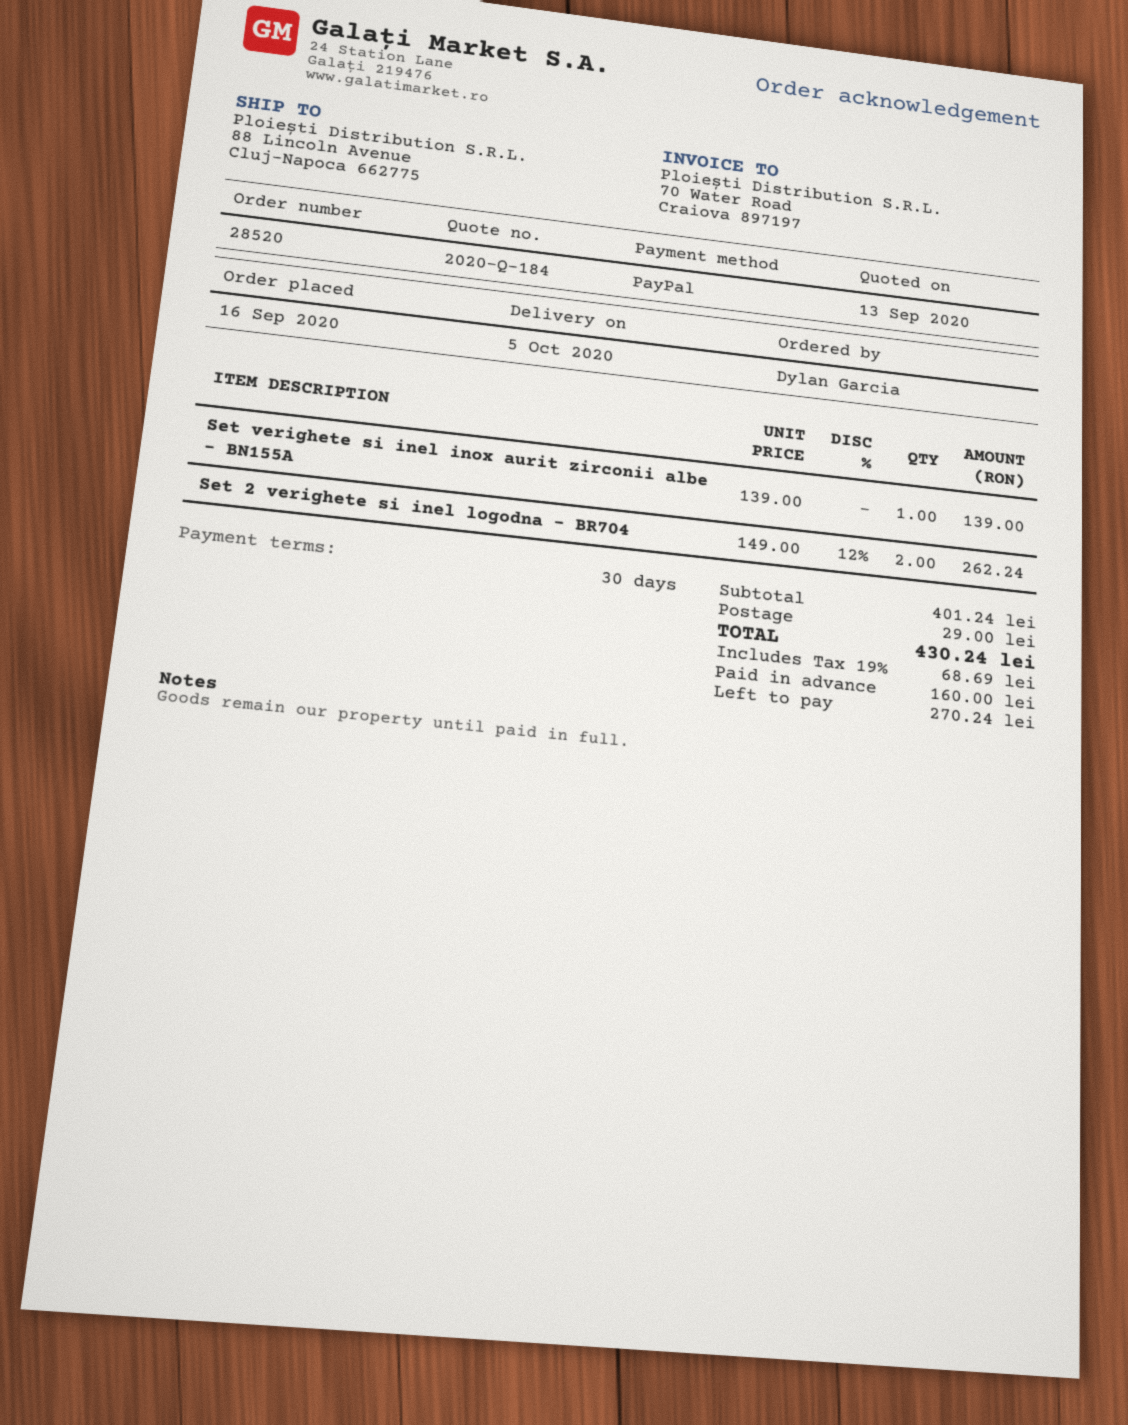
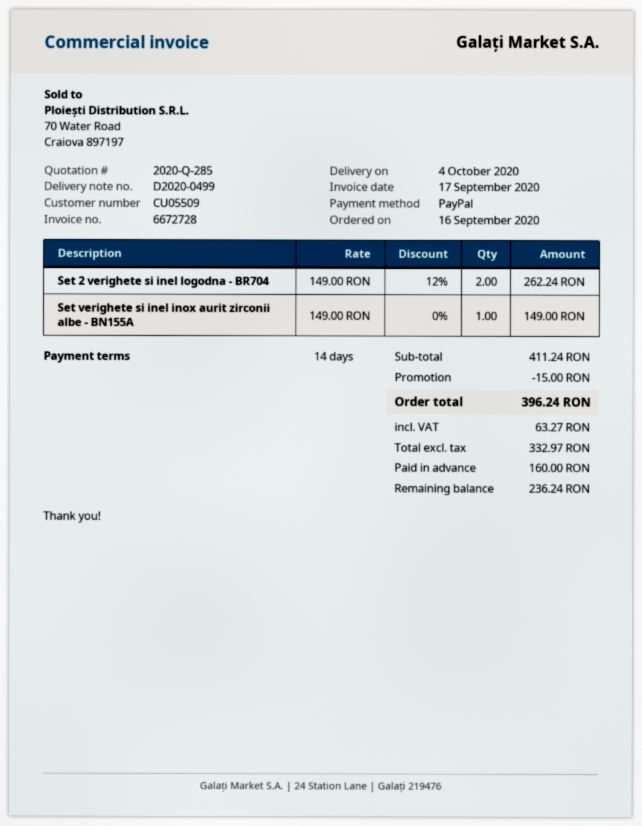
quote number: 2020-Q-184 -> 2020-Q-285
delivery date: 2020-10-05 -> 2020-10-04
payment terms: 30 days -> 14 days
Set verighete si inel inox aurit zirconii albe - BN155A: 1 x 139.00 = 139.00 -> 1 x 149.00 = 149.00
subtotal: 401.24 -> 411.24
discount: none -> 15.00
shipping: 29.00 -> none
tax: 68.69 -> 63.27
total: 430.24 -> 396.24
balance: 270.24 -> 236.24

